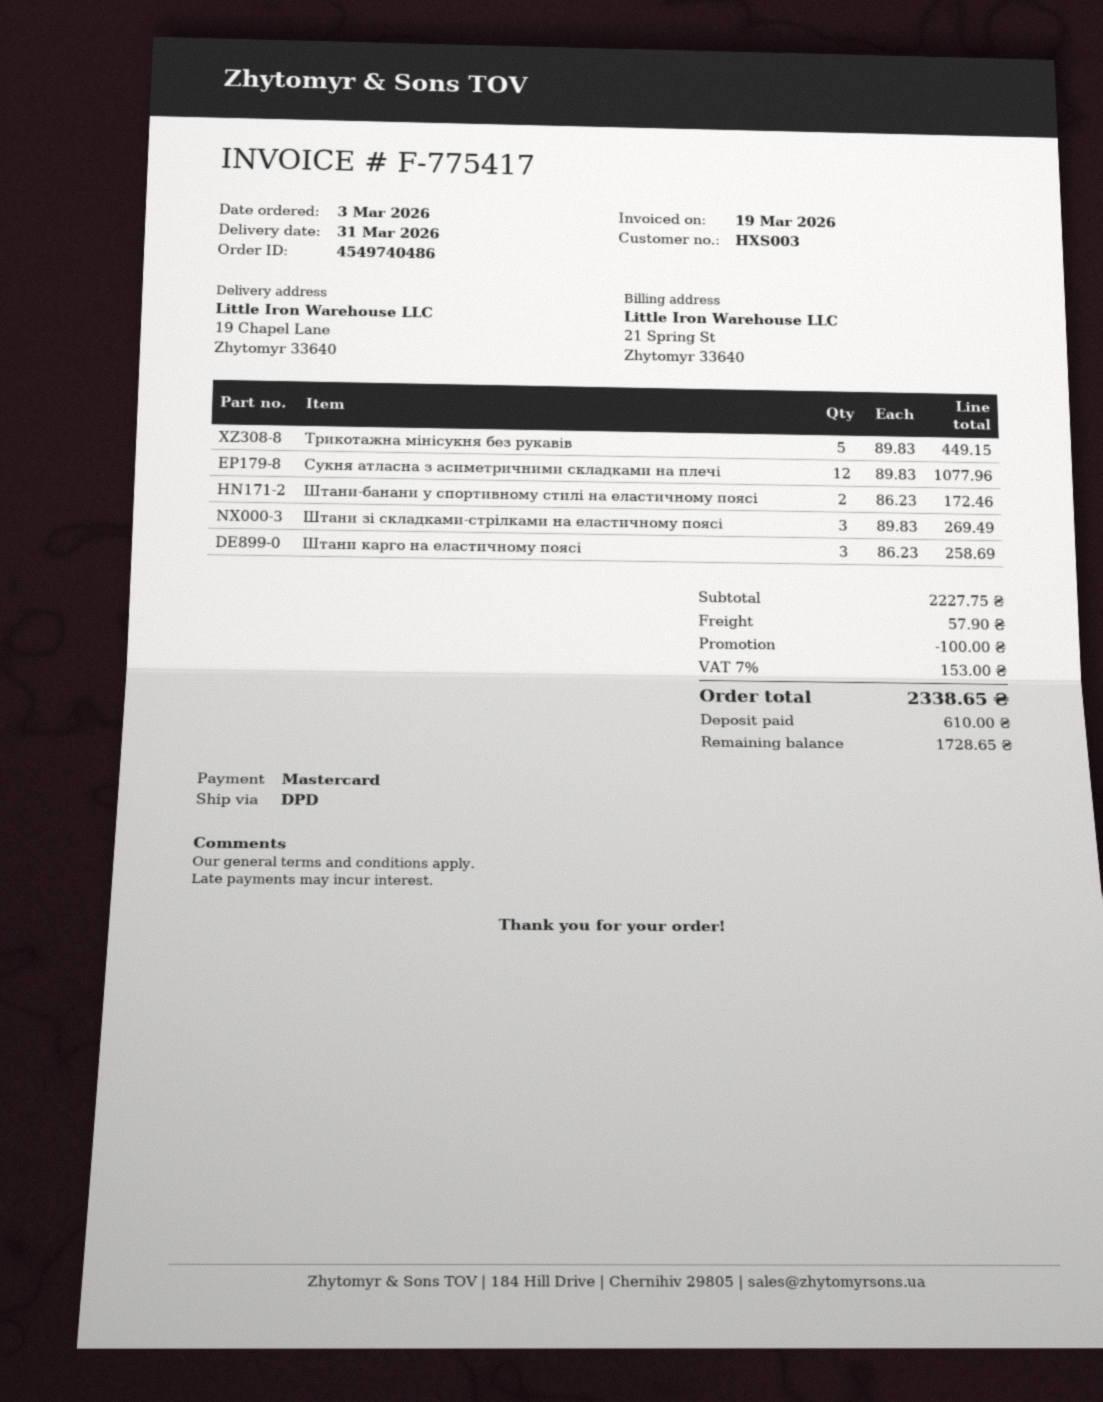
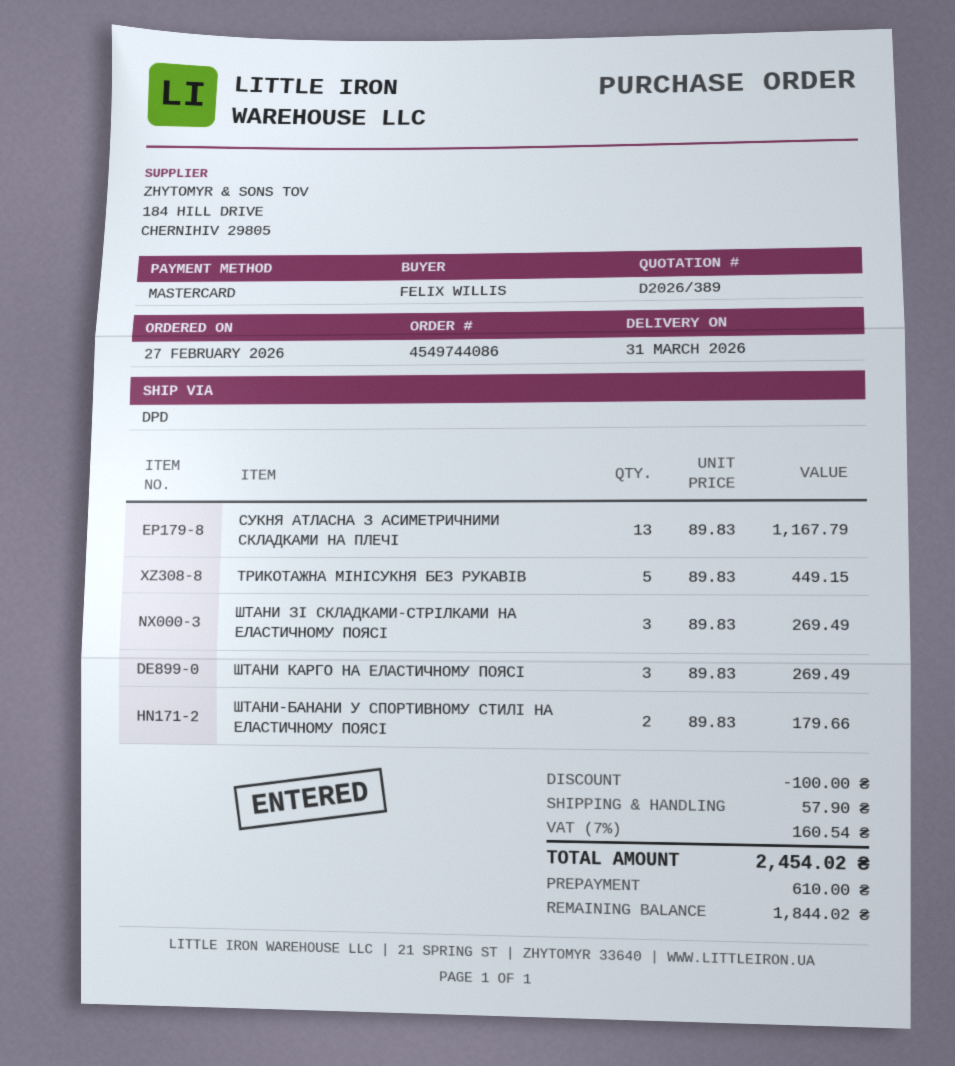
order number: 4549740486 -> 4549744086
order date: 2026-03-03 -> 2026-02-27
Сукня атласна з асиметричними складками на плечі: 12 x 89.83 = 1077.96 -> 13 x 89.83 = 1167.79
Штани-банани у спортивному стилі на еластичному поясі: 2 x 86.23 = 172.46 -> 2 x 89.83 = 179.66
Штани карго на еластичному поясі: 3 x 86.23 = 258.69 -> 3 x 89.83 = 269.49
tax: 7% = 153.00 -> 7% = 160.54
total: 2338.65 -> 2454.02
balance: 1728.65 -> 1844.02

